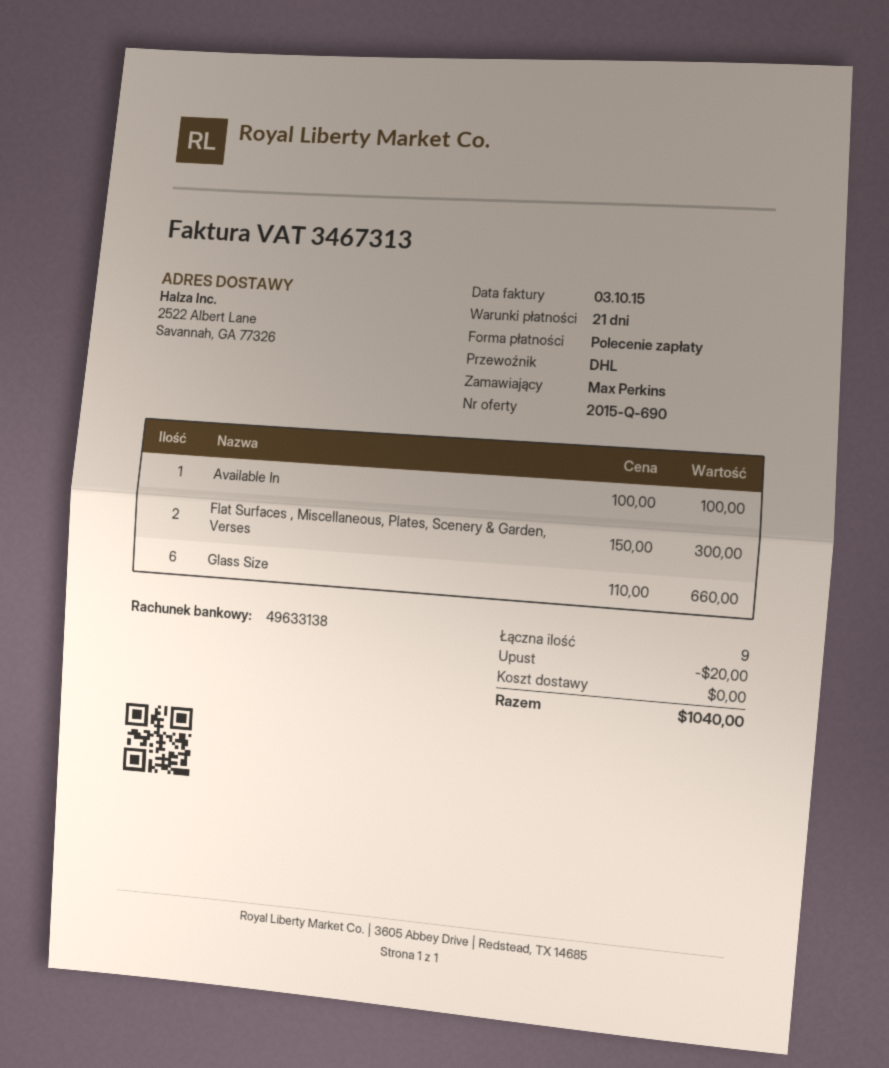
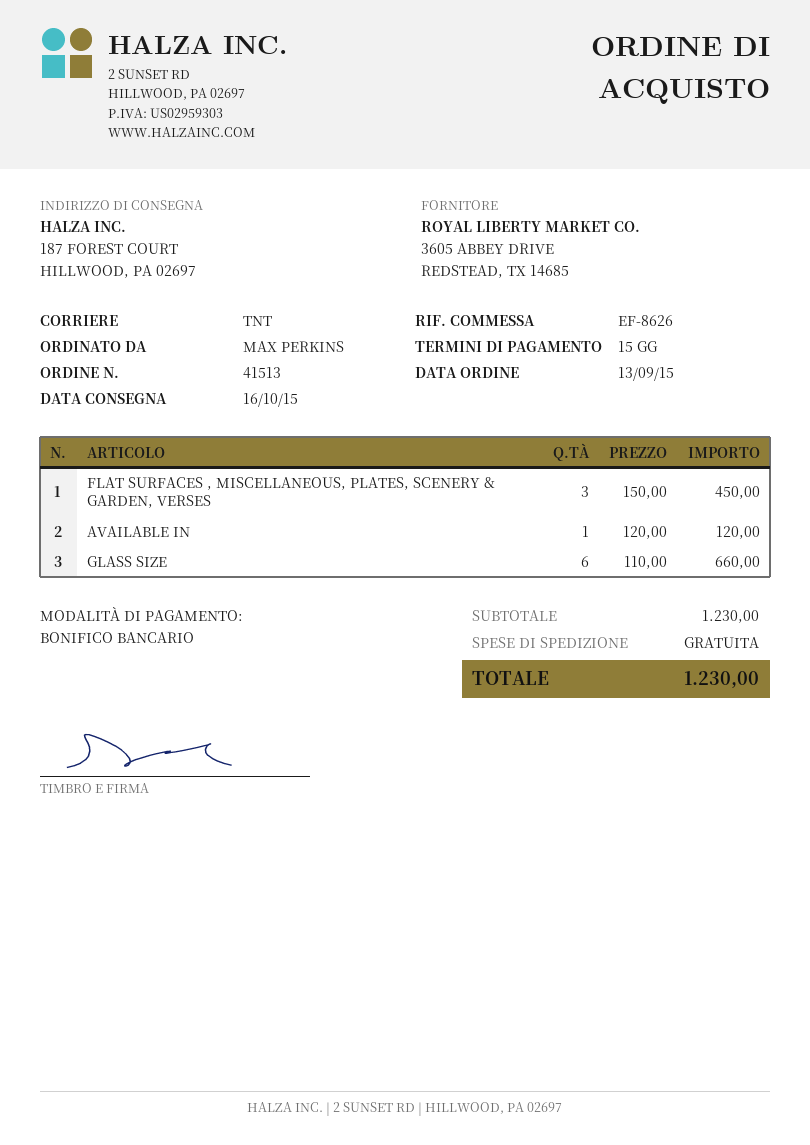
payment terms: 21 days -> 15 days
payment method: direct debit -> bank transfer
shipping method: DHL -> TNT
ship to: 2522 Albert Lane, Savannah, GA 77326 -> 187 FOREST COURT, HILLWOOD, PA 02697
Available In: 1 x 100.00 = 100.00 -> 1 x 120.00 = 120.00
Flat Surfaces , Miscellaneous, Plates, Scenery & Garden, Verses: 2 x 150.00 = 300.00 -> 3 x 150.00 = 450.00
discount: 20.00 -> none
total: 1040.00 -> 1230.00

